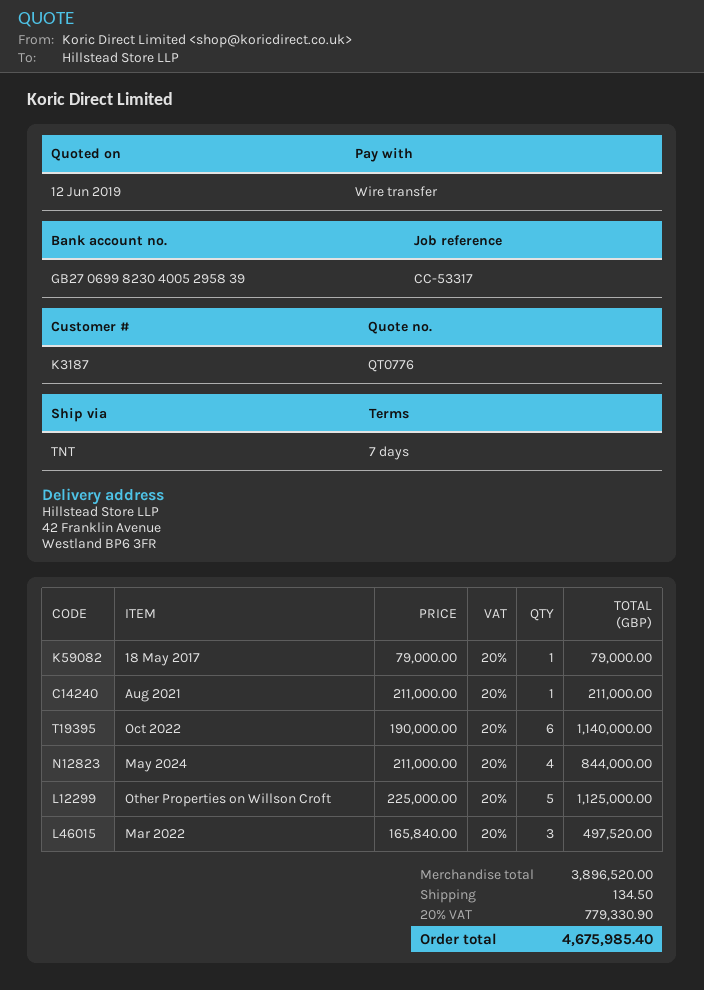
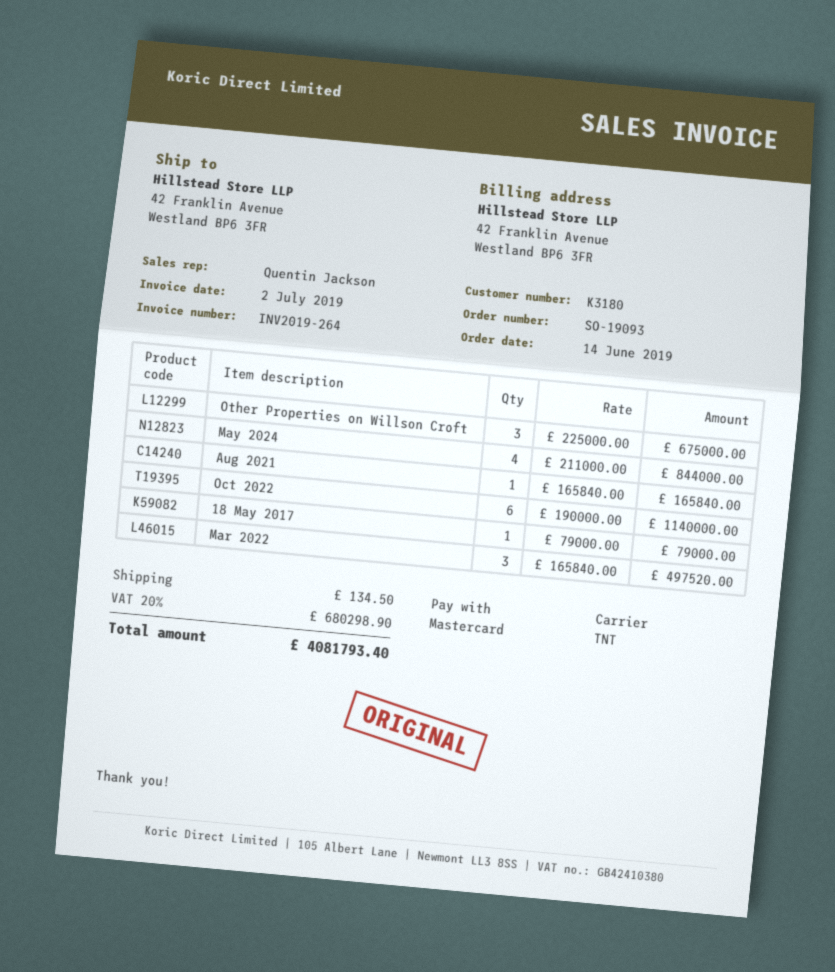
customer number: K3187 -> K3180
payment method: bank transfer -> Mastercard
Aug 2021: 1 x 211000.00 = 211000.00 -> 1 x 165840.00 = 165840.00
Other Properties on Willson Croft: 5 x 225000.00 = 1125000.00 -> 3 x 225000.00 = 675000.00
tax: 20% = 779330.90 -> 20% = 680298.90
total: 4675985.40 -> 4081793.40

